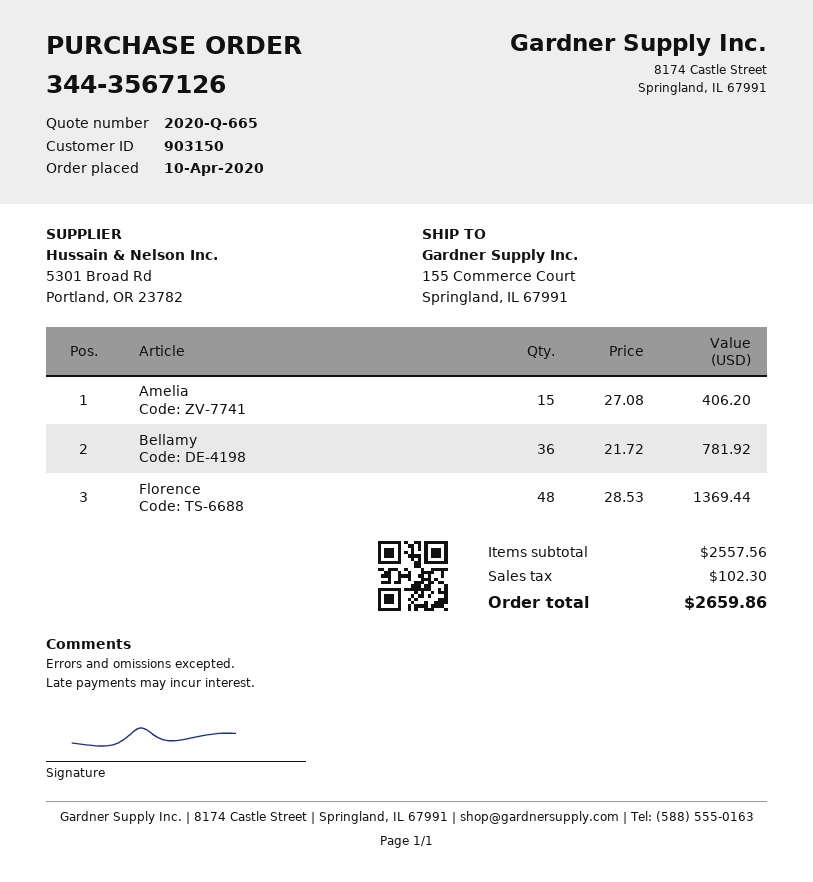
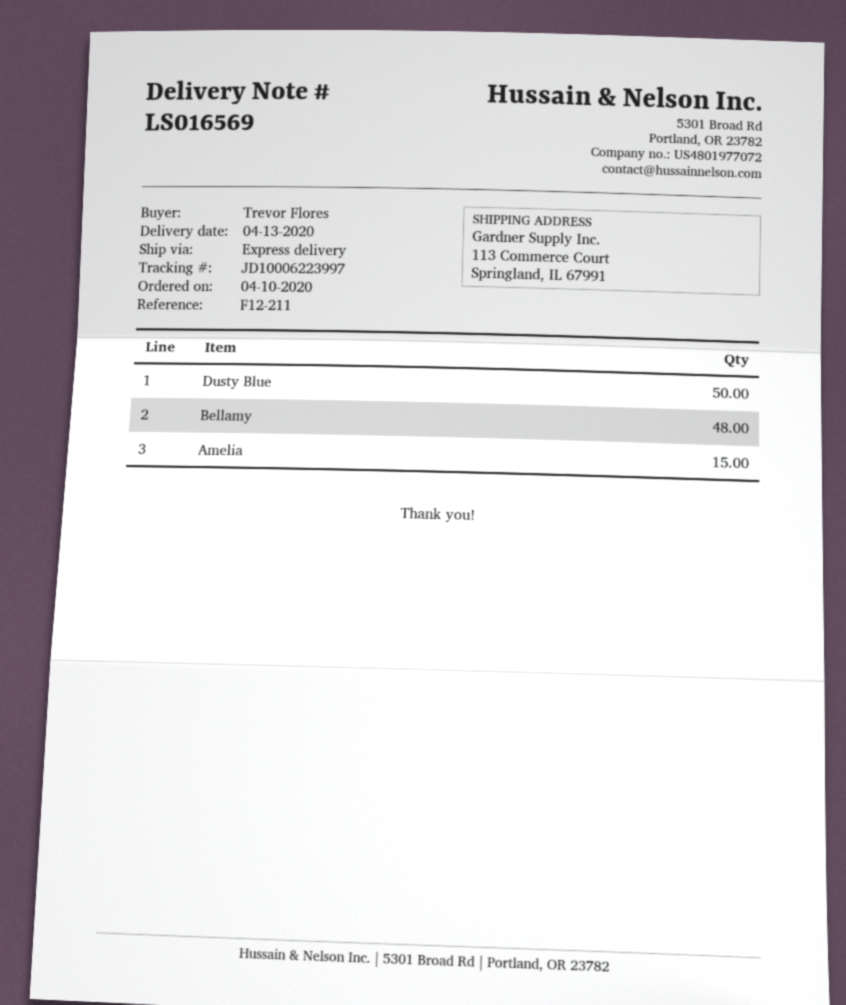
ship to: 155 Commerce Court, Springland, IL 67991 -> 113 Commerce Court, Springland, IL 67991
Bellamy: 36 -> 48
Florence: 48 -> none
Dusty Blue: none -> 50

